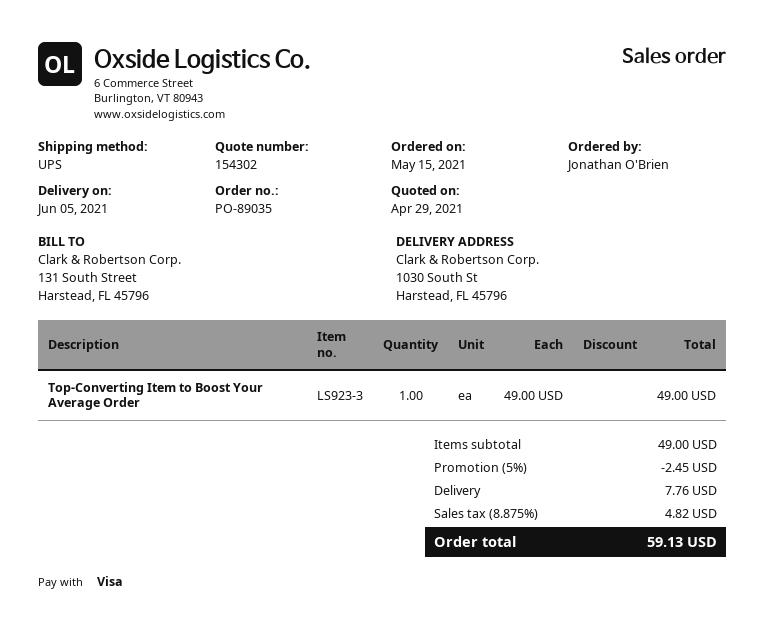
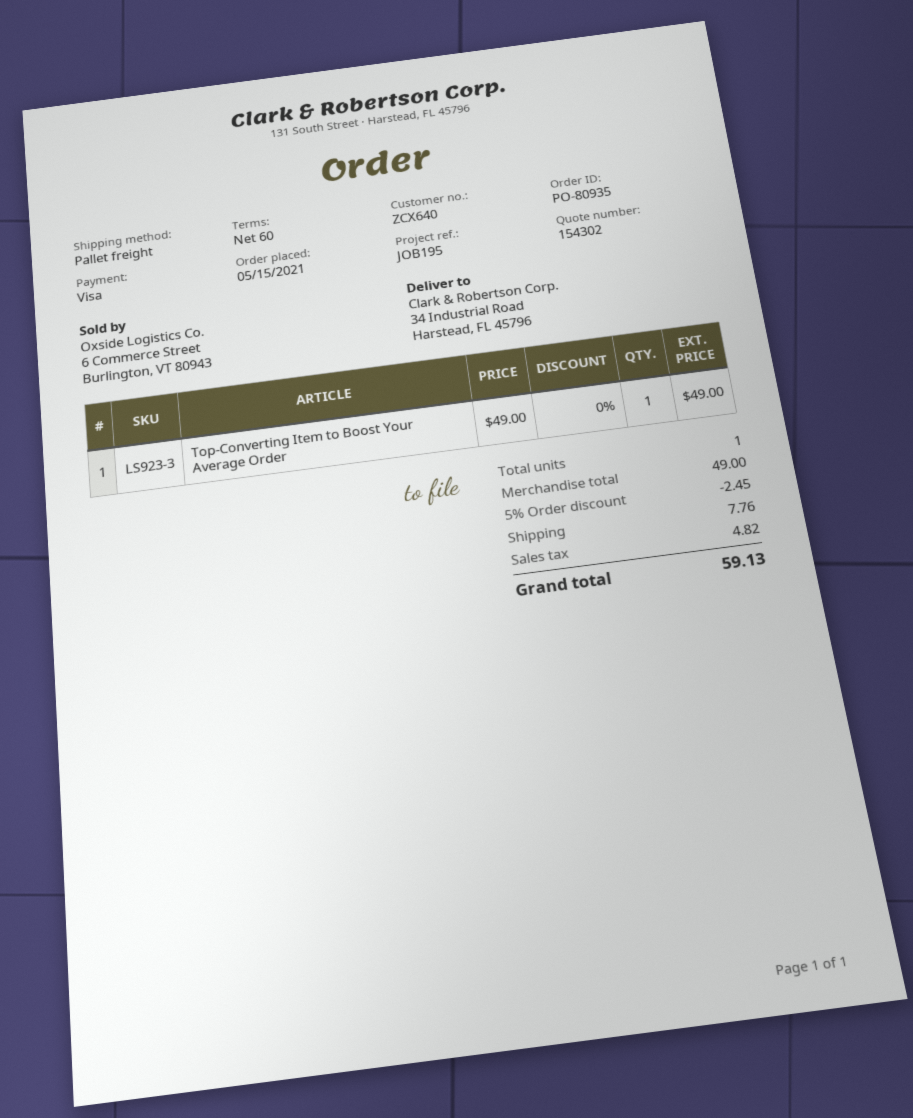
order number: PO-89035 -> PO-80935
shipping method: UPS -> pallet freight
ship to: 1030 South St, Harstead, FL 45796 -> 34 Industrial Road, Harstead, FL 45796

